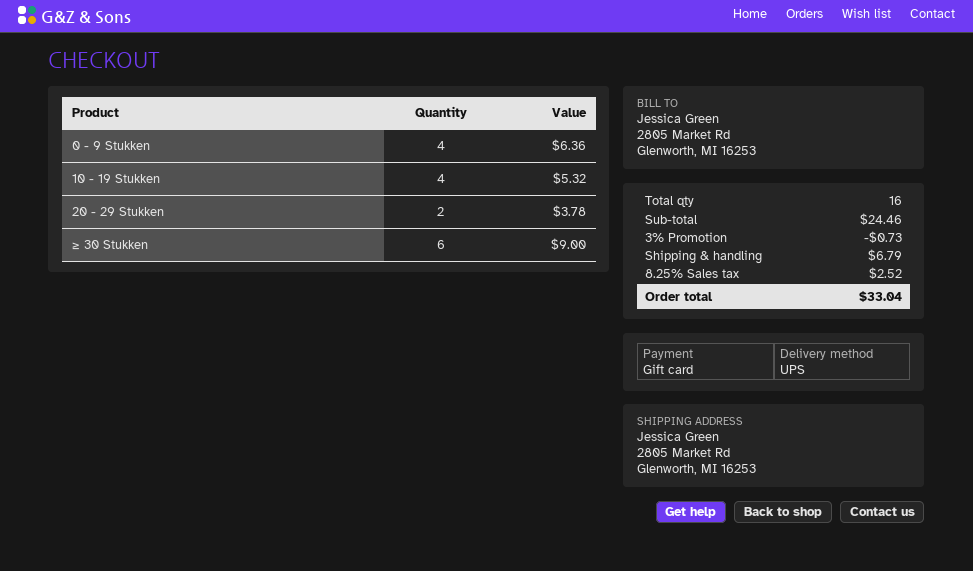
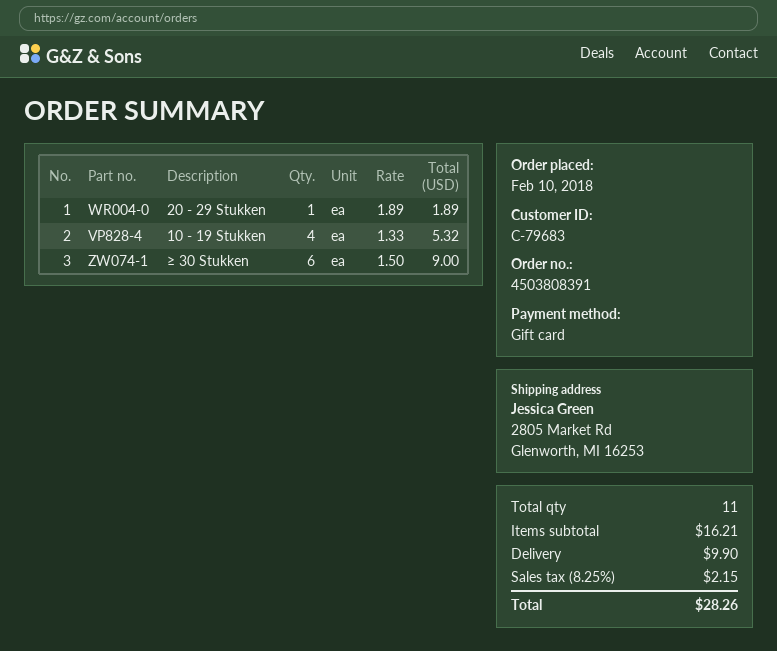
0 - 9 Stukken: 4 for 6.36 -> none
20 - 29 Stukken: 2 for 3.78 -> 1 for 1.89
total quantity: 16 -> 11
subtotal: 24.46 -> 16.21
discount: 3% = 0.73 -> none
shipping: 6.79 -> 9.90
tax: 8.25% = 2.52 -> 8.25% = 2.15
total: 33.04 -> 28.26

